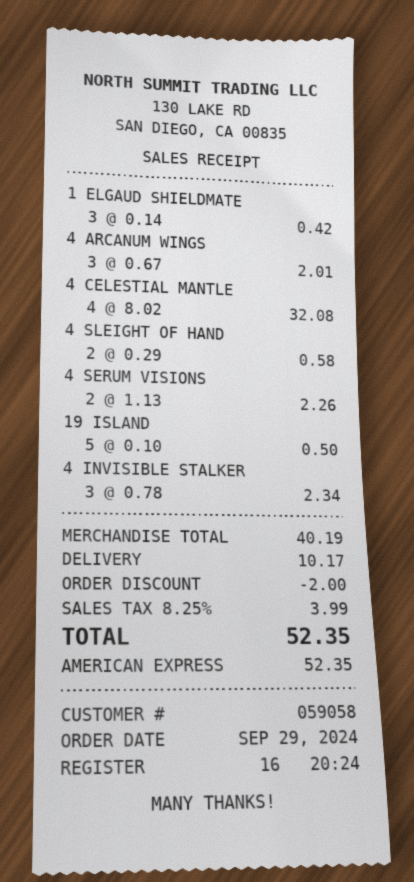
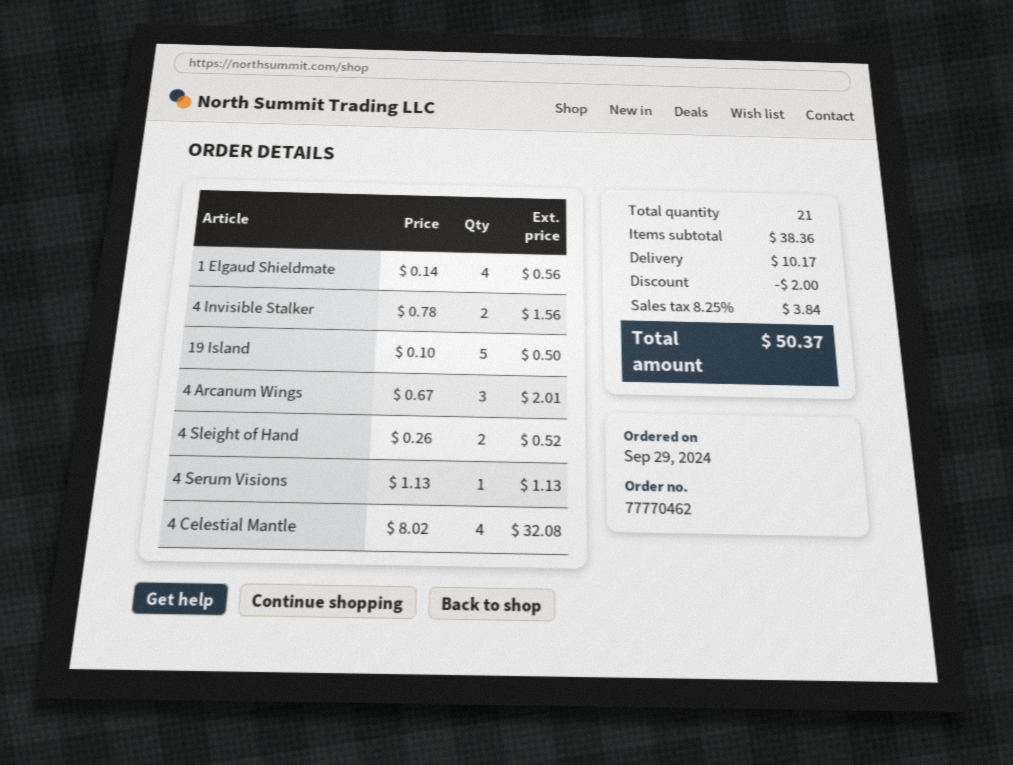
1 ELGAUD SHIELDMATE: 3 x 0.14 = 0.42 -> 4 x 0.14 = 0.56
4 SLEIGHT OF HAND: 2 x 0.29 = 0.58 -> 2 x 0.26 = 0.52
4 SERUM VISIONS: 2 x 1.13 = 2.26 -> 1 x 1.13 = 1.13
4 INVISIBLE STALKER: 3 x 0.78 = 2.34 -> 2 x 0.78 = 1.56
subtotal: 40.19 -> 38.36
tax: 8.25% = 3.99 -> 8.25% = 3.84
total: 52.35 -> 50.37

